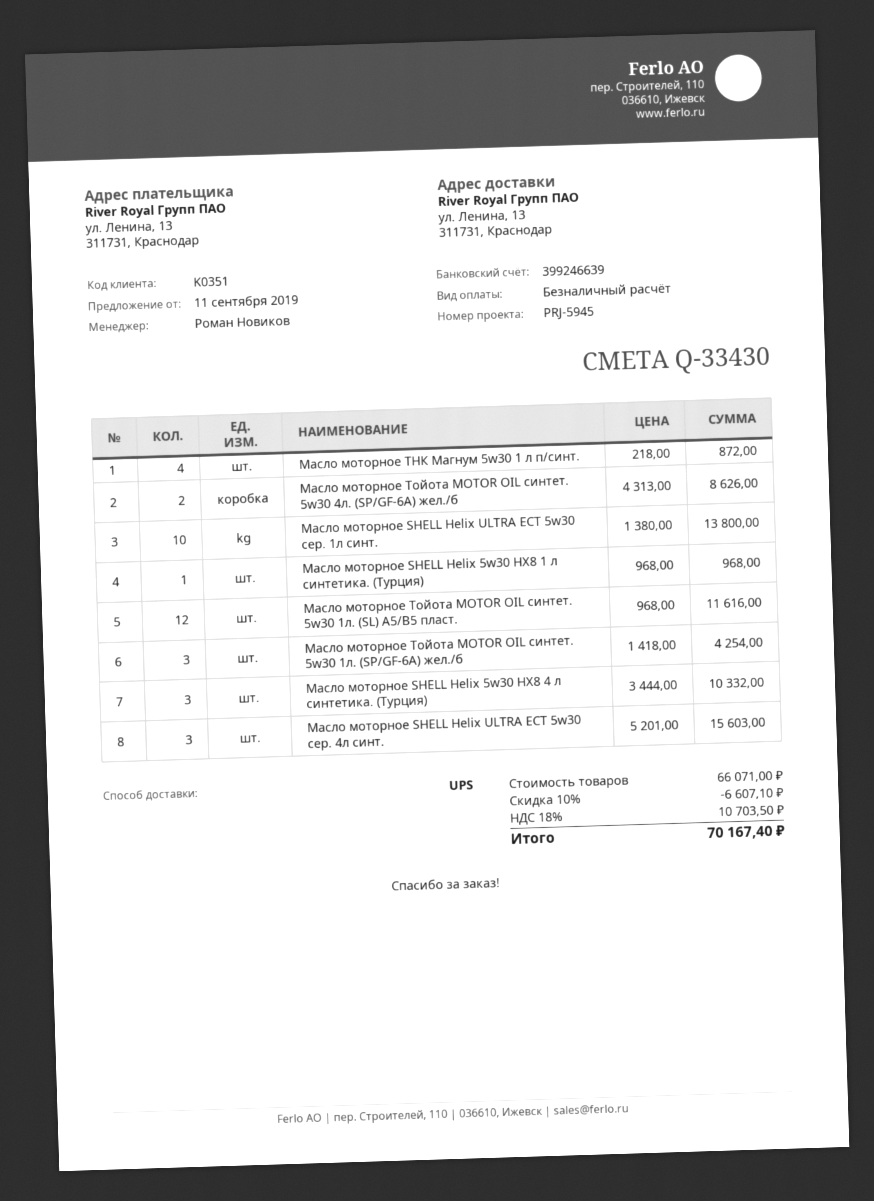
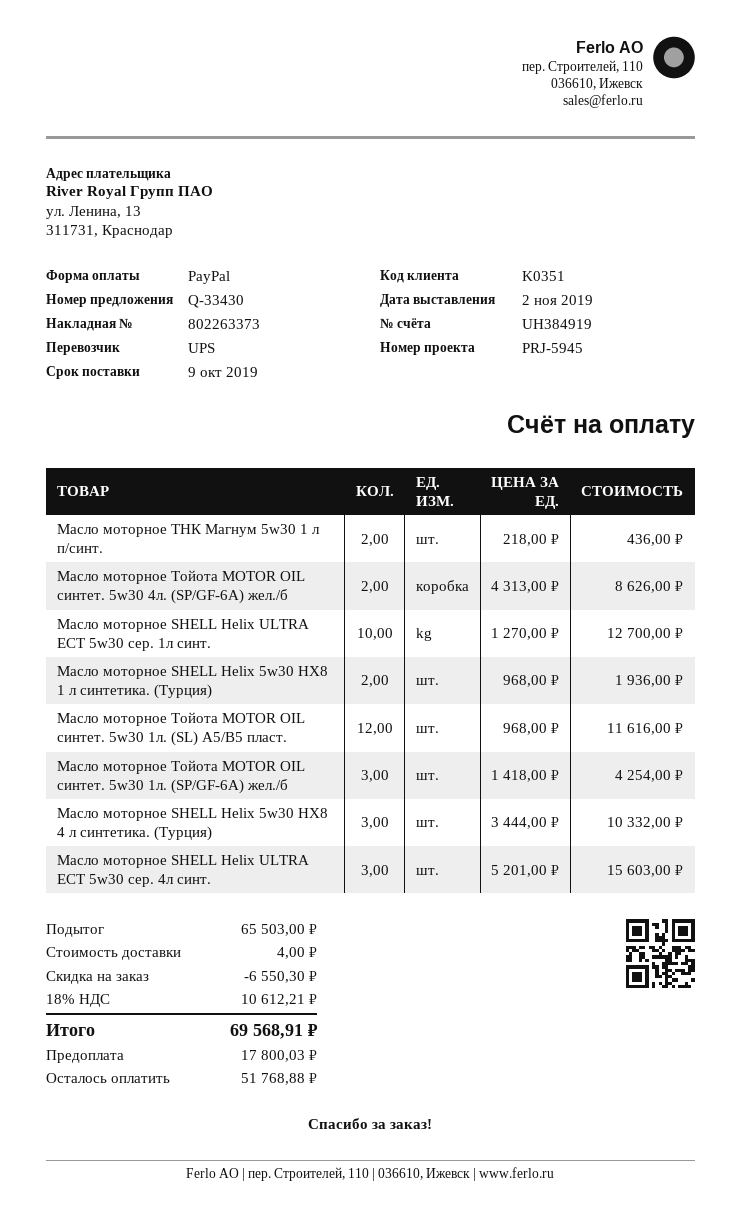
payment method: bank transfer -> PayPal
Масло моторное ТНК Магнум 5w30 1 л п/синт.: 4 x 218.00 = 872.00 -> 2 x 218.00 = 436.00
Масло моторное SHELL Helix ULTRA ЕСТ 5w30 сер. 1л синт.: 10 x 1380.00 = 13800.00 -> 10 x 1270.00 = 12700.00
Масло моторное SHELL Helix 5w30 НХ8 1 л синтетика. (Турция): 1 x 968.00 = 968.00 -> 2 x 968.00 = 1936.00
subtotal: 66071.00 -> 65503.00
discount: 6607.10 -> 6550.30
shipping: none -> 4.00
tax: 18% = 10703.50 -> 18% = 10612.21
total: 70167.40 -> 69568.91

